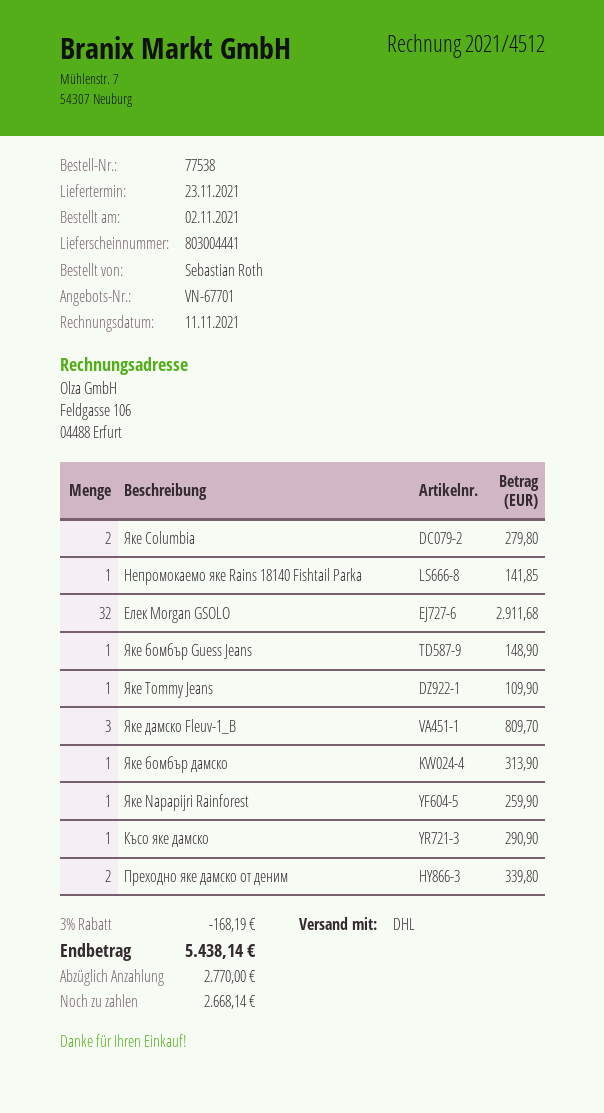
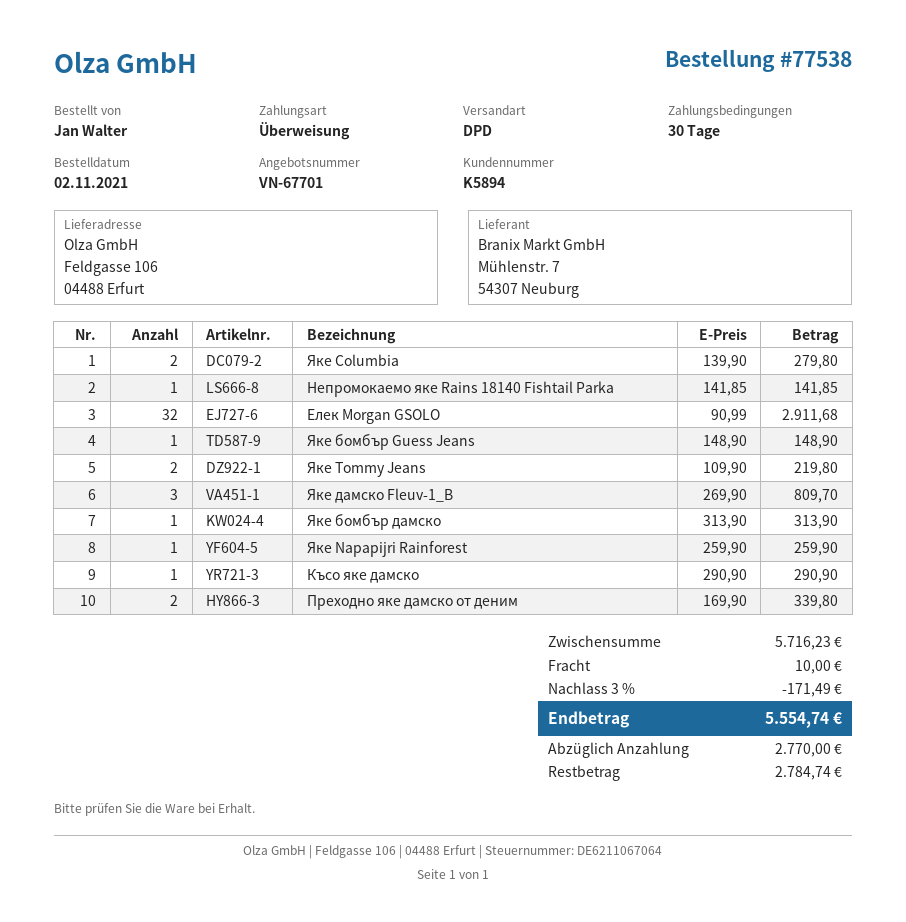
ordered by: Sebastian Roth -> Jan Walter
shipping method: DHL -> DPD
Яке Tommy Jeans: 1 for 109.90 -> 2 for 219.80
discount: 3% = 168.19 -> 3% = 171.49
shipping: none -> 10.00
total: 5438.14 -> 5554.74
balance: 2668.14 -> 2784.74

